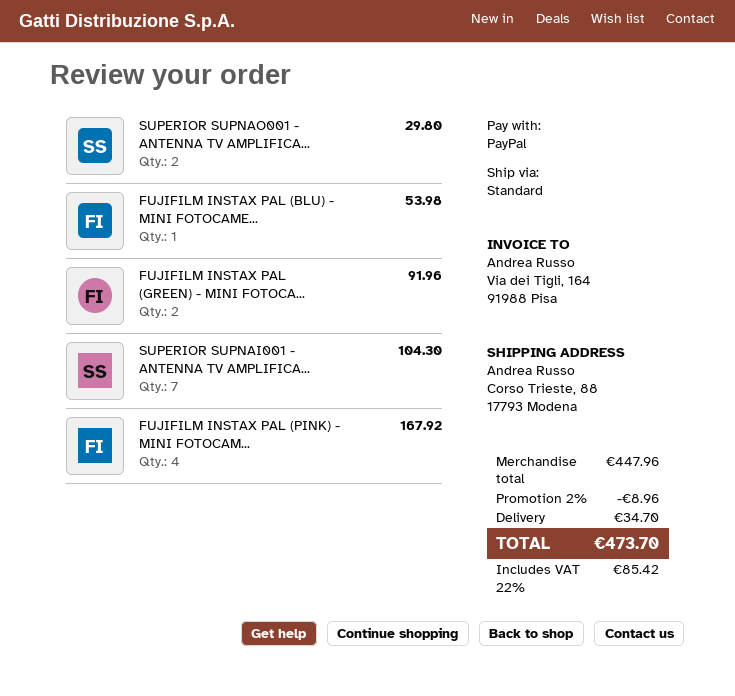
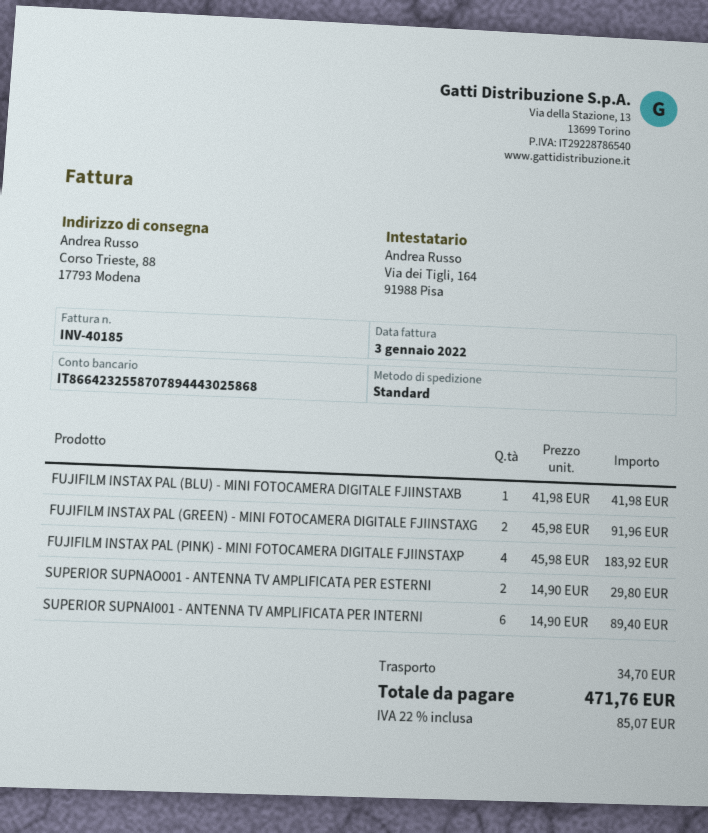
FUJIFILM INSTAX PAL (BLU) - MINI FOTOCAME...: 1 for 53.98 -> 1 for 41.98
SUPERIOR SUPNAI001 - ANTENNA TV AMPLIFICA...: 7 for 104.30 -> 6 for 89.40
FUJIFILM INSTAX PAL (PINK) - MINI FOTOCAM...: 4 for 167.92 -> 4 for 183.92
discount: 2% = 8.96 -> none
tax: 22% = 85.42 -> 22% = 85.07
total: 473.70 -> 471.76

